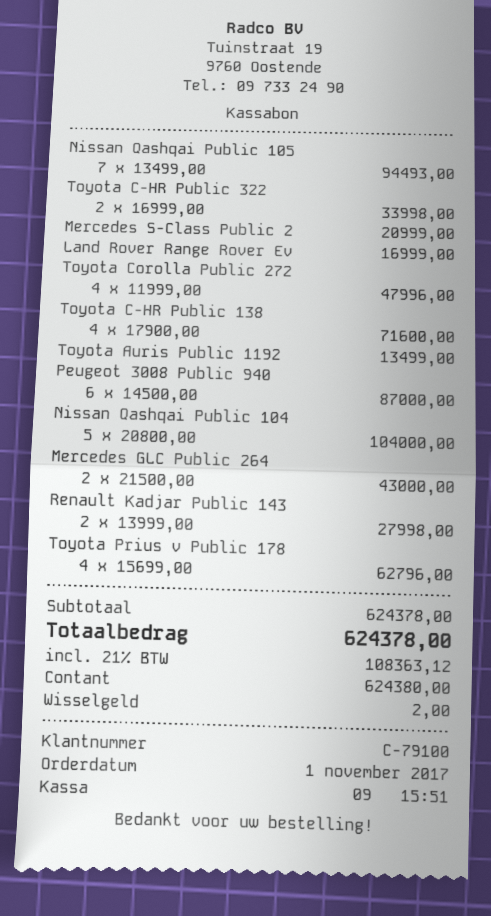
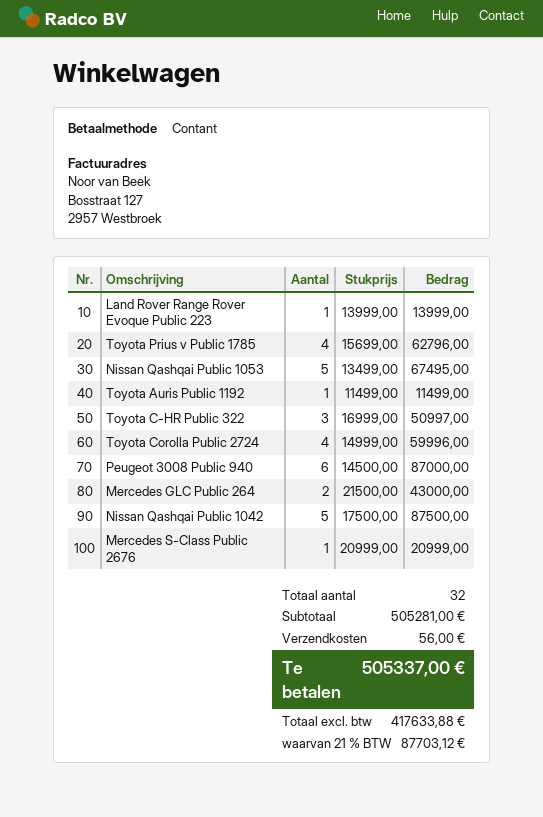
Nissan Qashqai Public 105: 7 x 13499.00 = 94493.00 -> 5 x 13499.00 = 67495.00
Toyota C-HR Public 322: 2 x 16999.00 = 33998.00 -> 3 x 16999.00 = 50997.00
Land Rover Range Rover Ev: 1 x 16999.00 = 16999.00 -> 1 x 13999.00 = 13999.00
Toyota Corolla Public 272: 4 x 11999.00 = 47996.00 -> 4 x 14999.00 = 59996.00
Toyota C-HR Public 138: 4 x 17900.00 = 71600.00 -> none
Toyota Auris Public 1192: 1 x 13499.00 = 13499.00 -> 1 x 11499.00 = 11499.00
Nissan Qashqai Public 104: 5 x 20800.00 = 104000.00 -> 5 x 17500.00 = 87500.00
Renault Kadjar Public 143: 2 x 13999.00 = 27998.00 -> none
subtotal: 624378.00 -> 505281.00
shipping: none -> 56.00
tax: 21% = 108363.12 -> 21% = 87703.12
total: 624378.00 -> 505337.00

